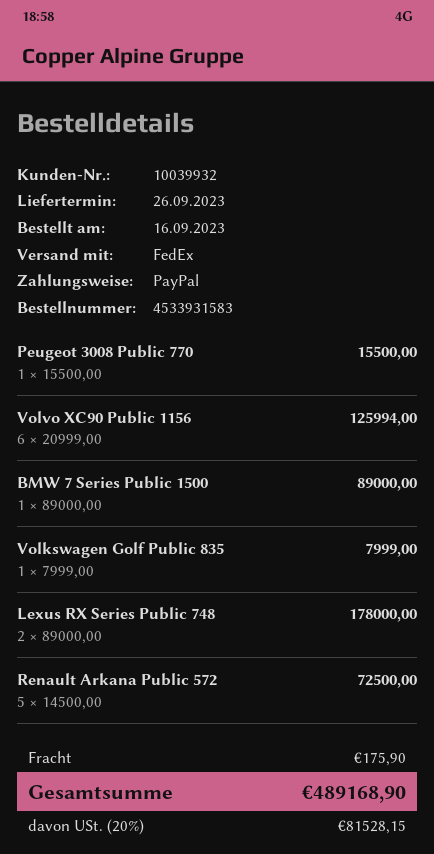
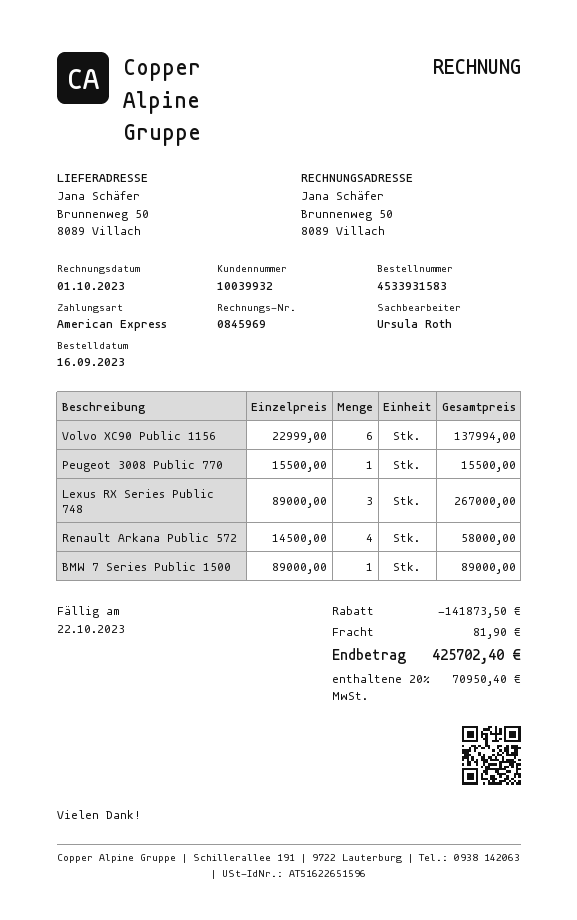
payment method: PayPal -> American Express
Volvo XC90 Public 1156: 6 x 20999.00 = 125994.00 -> 6 x 22999.00 = 137994.00
Volkswagen Golf Public 835: 1 x 7999.00 = 7999.00 -> none
Lexus RX Series Public 748: 2 x 89000.00 = 178000.00 -> 3 x 89000.00 = 267000.00
Renault Arkana Public 572: 5 x 14500.00 = 72500.00 -> 4 x 14500.00 = 58000.00
discount: none -> 141873.50
shipping: 175.90 -> 81.90
tax: 20% = 81528.15 -> 20% = 70950.40
total: 489168.90 -> 425702.40

